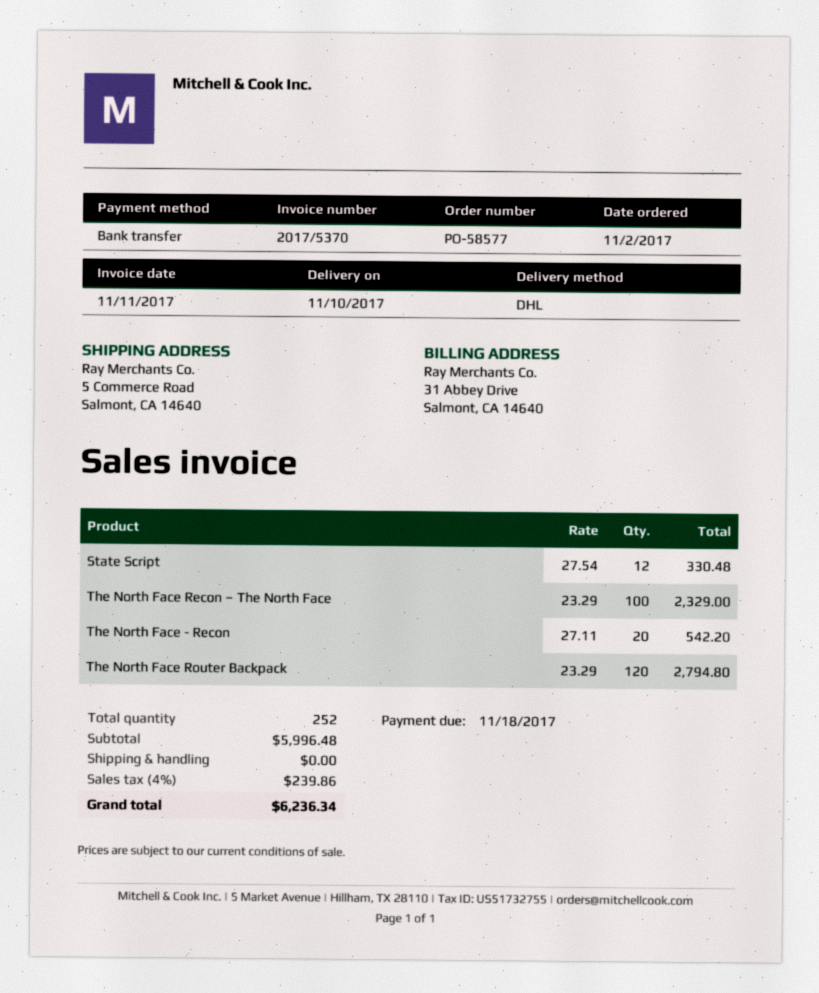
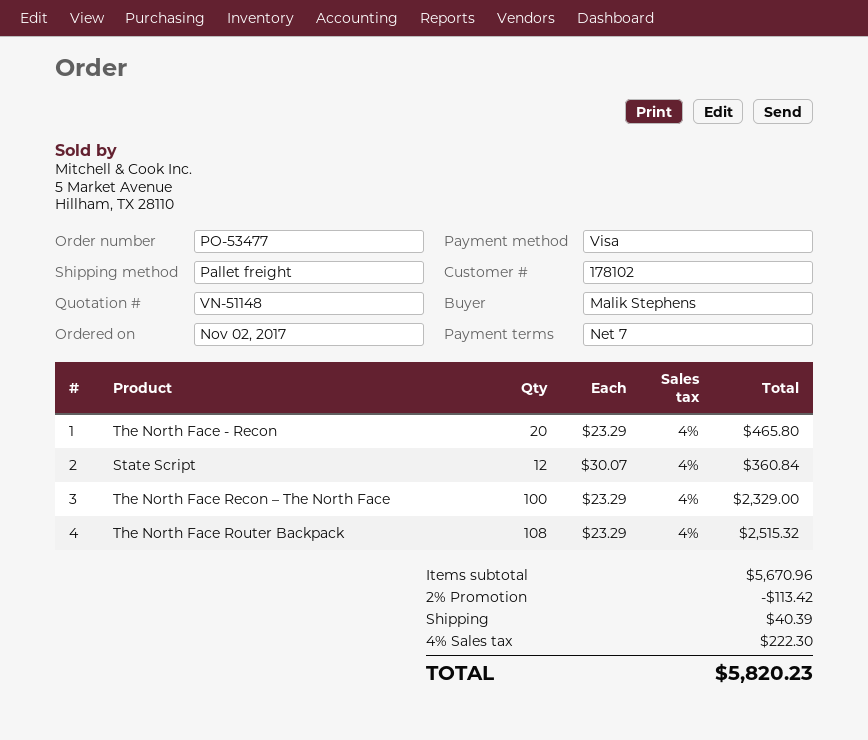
order number: PO-58577 -> PO-53477
payment method: bank transfer -> Visa
shipping method: DHL -> pallet freight
State Script: 12 x 27.54 = 330.48 -> 12 x 30.07 = 360.84
The North Face - Recon: 20 x 27.11 = 542.20 -> 20 x 23.29 = 465.80
The North Face Router Backpack: 120 x 23.29 = 2794.80 -> 108 x 23.29 = 2515.32
subtotal: 5996.48 -> 5670.96
discount: none -> 2% = 113.42
shipping: 0.00 -> 40.39
tax: 4% = 239.86 -> 4% = 222.30
total: 6236.34 -> 5820.23

